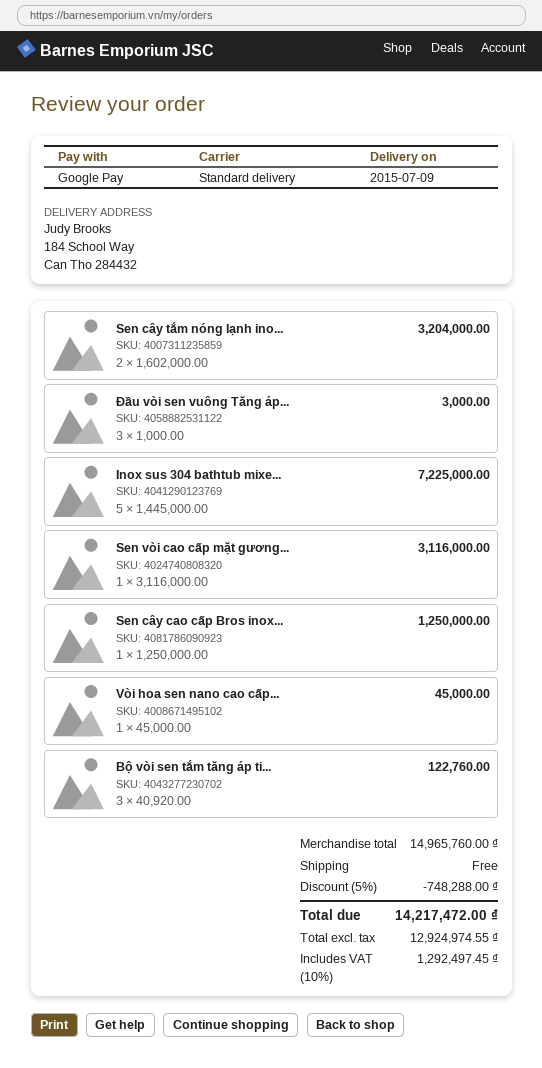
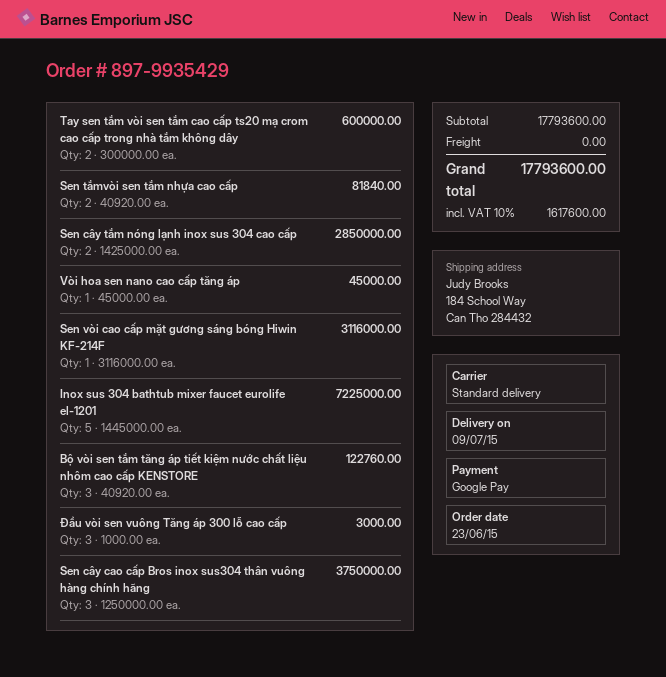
Sen cây tắm nóng lạnh ino...: 2 x 1602000.00 = 3204000.00 -> 2 x 1425000.00 = 2850000.00
Sen cây cao cấp Bros inox...: 1 x 1250000.00 = 1250000.00 -> 3 x 1250000.00 = 3750000.00
Tay sen tắm vòi sen tắm cao cấp ts20 mạ crom cao cấp trong nhà tắm không dây: none -> 2 x 300000.00 = 600000.00
Sen tắmvòi sen tắm nhựa cao cấp: none -> 2 x 40920.00 = 81840.00
subtotal: 14965760.00 -> 17793600.00
discount: 5% = 748288.00 -> none
tax: 10% = 1292497.45 -> 10% = 1617600.00
total: 14217472.00 -> 17793600.00

